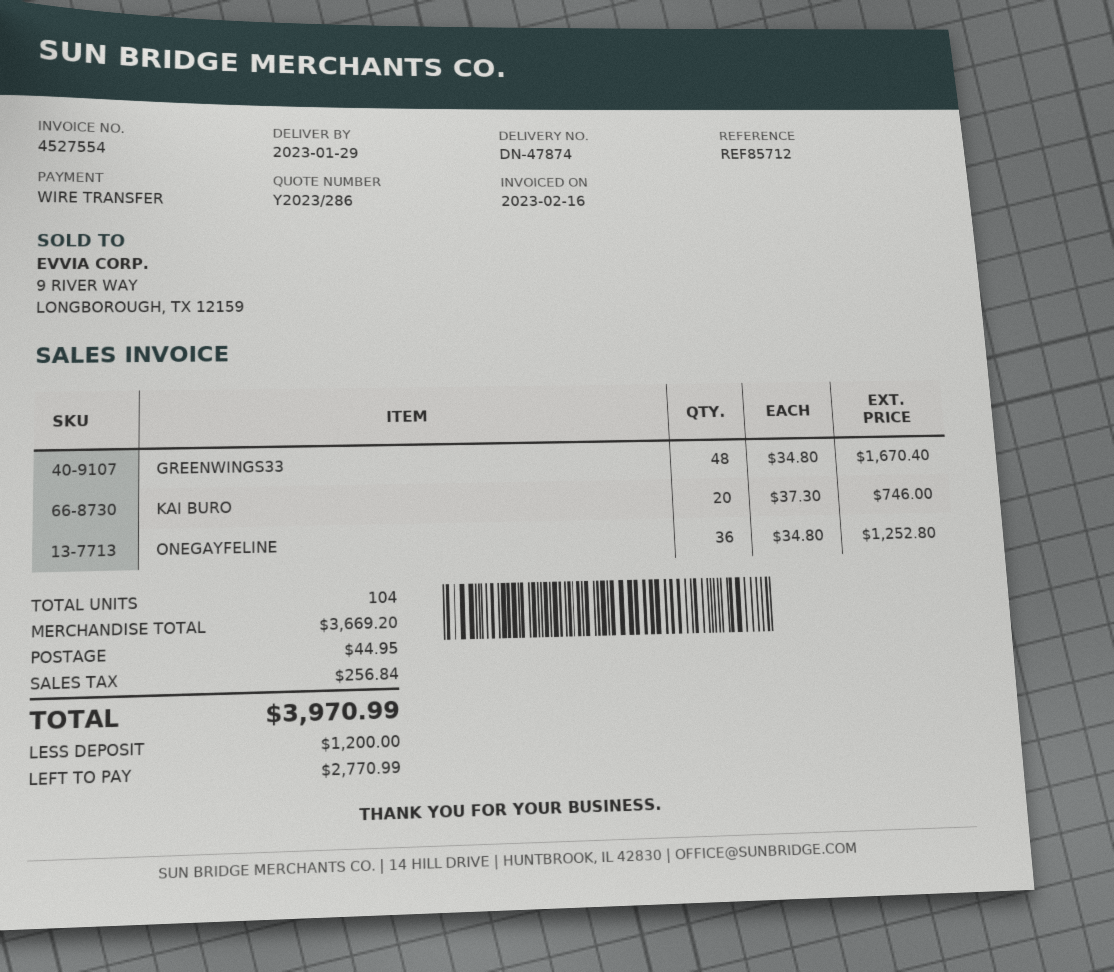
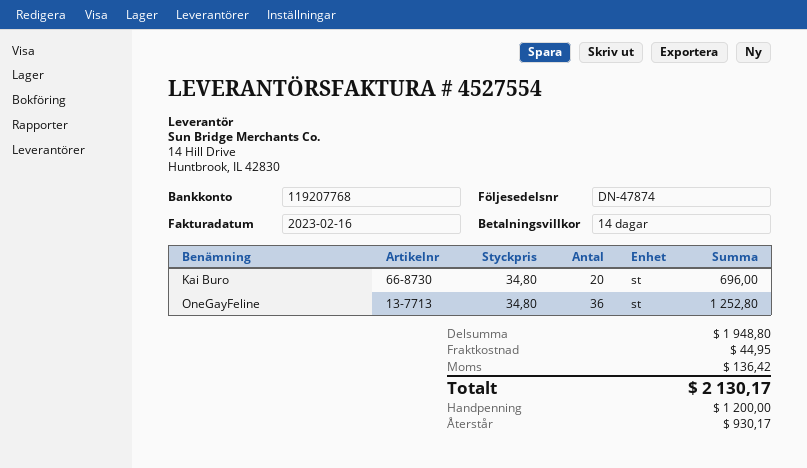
GREENWINGS33: 48 x 34.80 = 1670.40 -> none
KAI BURO: 20 x 37.30 = 746.00 -> 20 x 34.80 = 696.00
subtotal: 3669.20 -> 1948.80
tax: 256.84 -> 136.42
total: 3970.99 -> 2130.17
balance: 2770.99 -> 930.17

